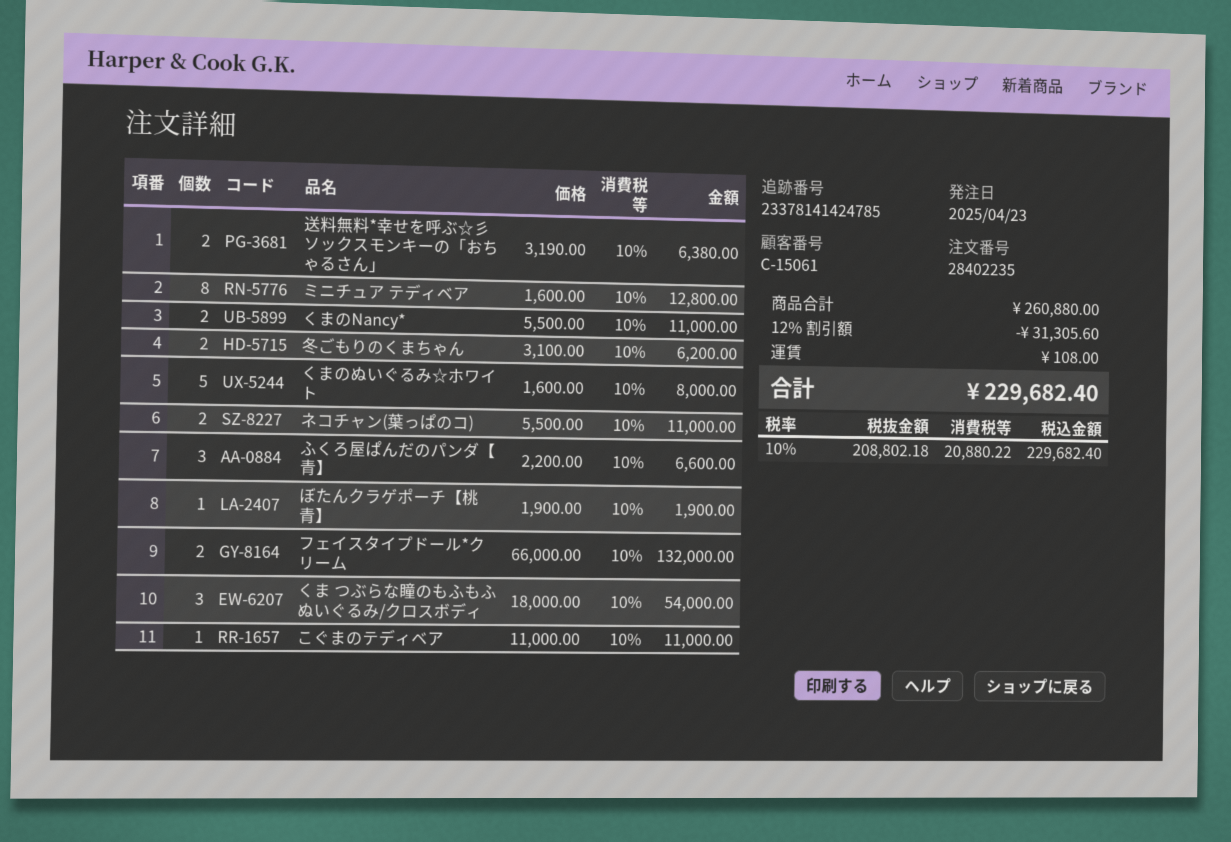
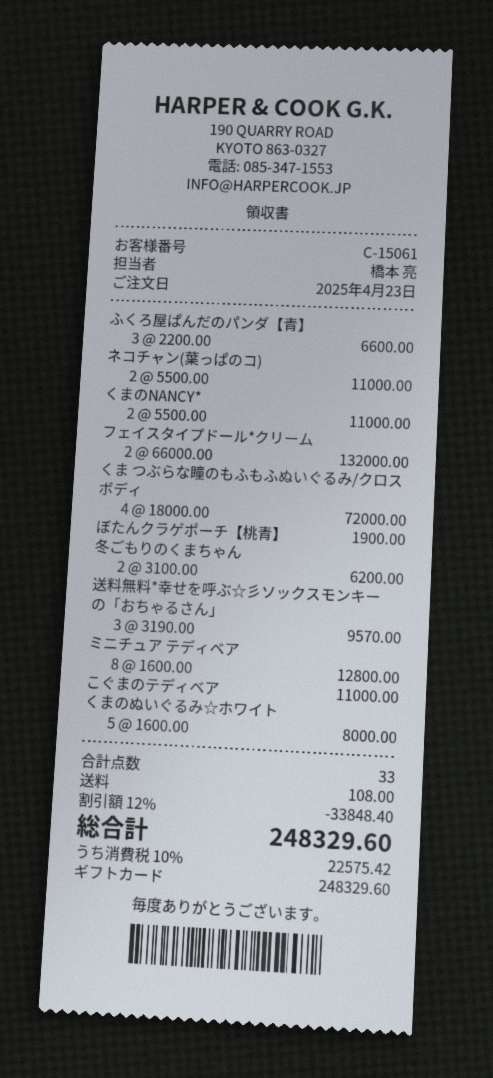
送料無料*幸せを呼ぶ☆彡ソックスモンキーの「おちゃるさん」: 2 x 3190.00 = 6380.00 -> 3 x 3190.00 = 9570.00
くま つぶらな瞳のもふもふぬいぐるみ/クロスボディ: 3 x 18000.00 = 54000.00 -> 4 x 18000.00 = 72000.00
discount: 12% = 31305.60 -> 12% = 33848.40
tax: 10% = 20880.22 -> 10% = 22575.42
total: 229682.40 -> 248329.60

